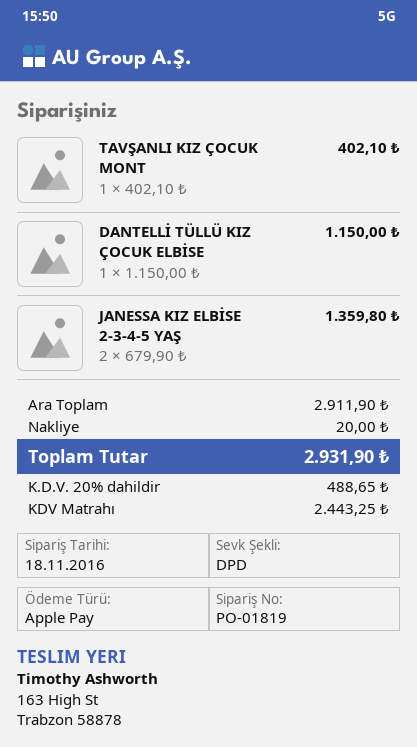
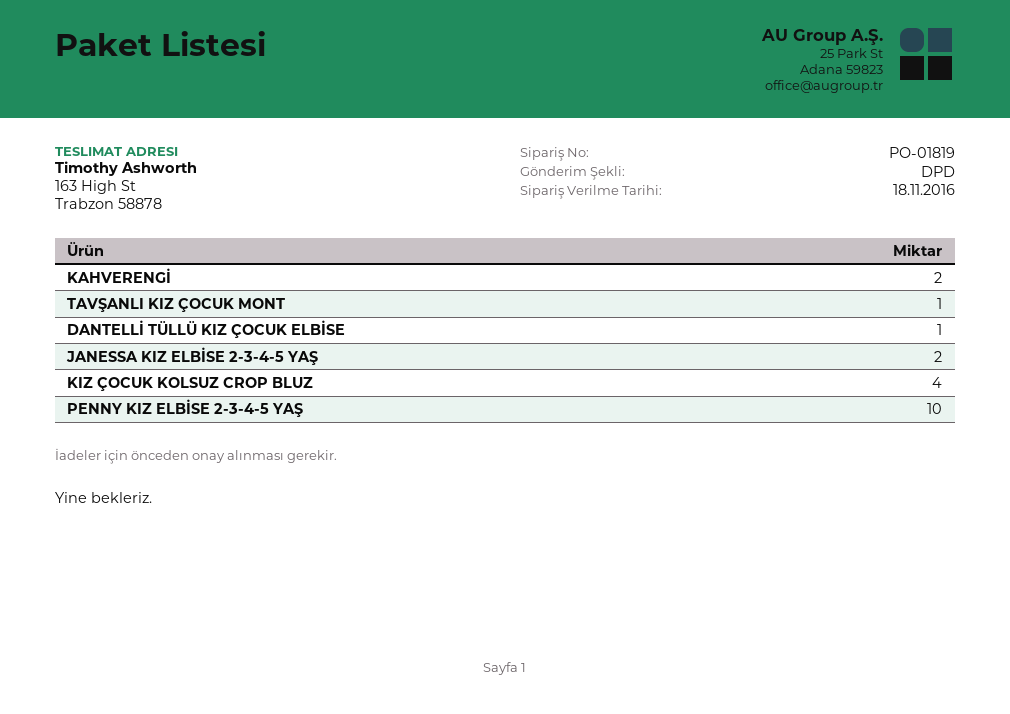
KAHVERENGİ: none -> 2
KIZ ÇOCUK KOLSUZ CROP BLUZ: none -> 4
PENNY KIZ ELBİSE 2-3-4-5 YAŞ: none -> 10

